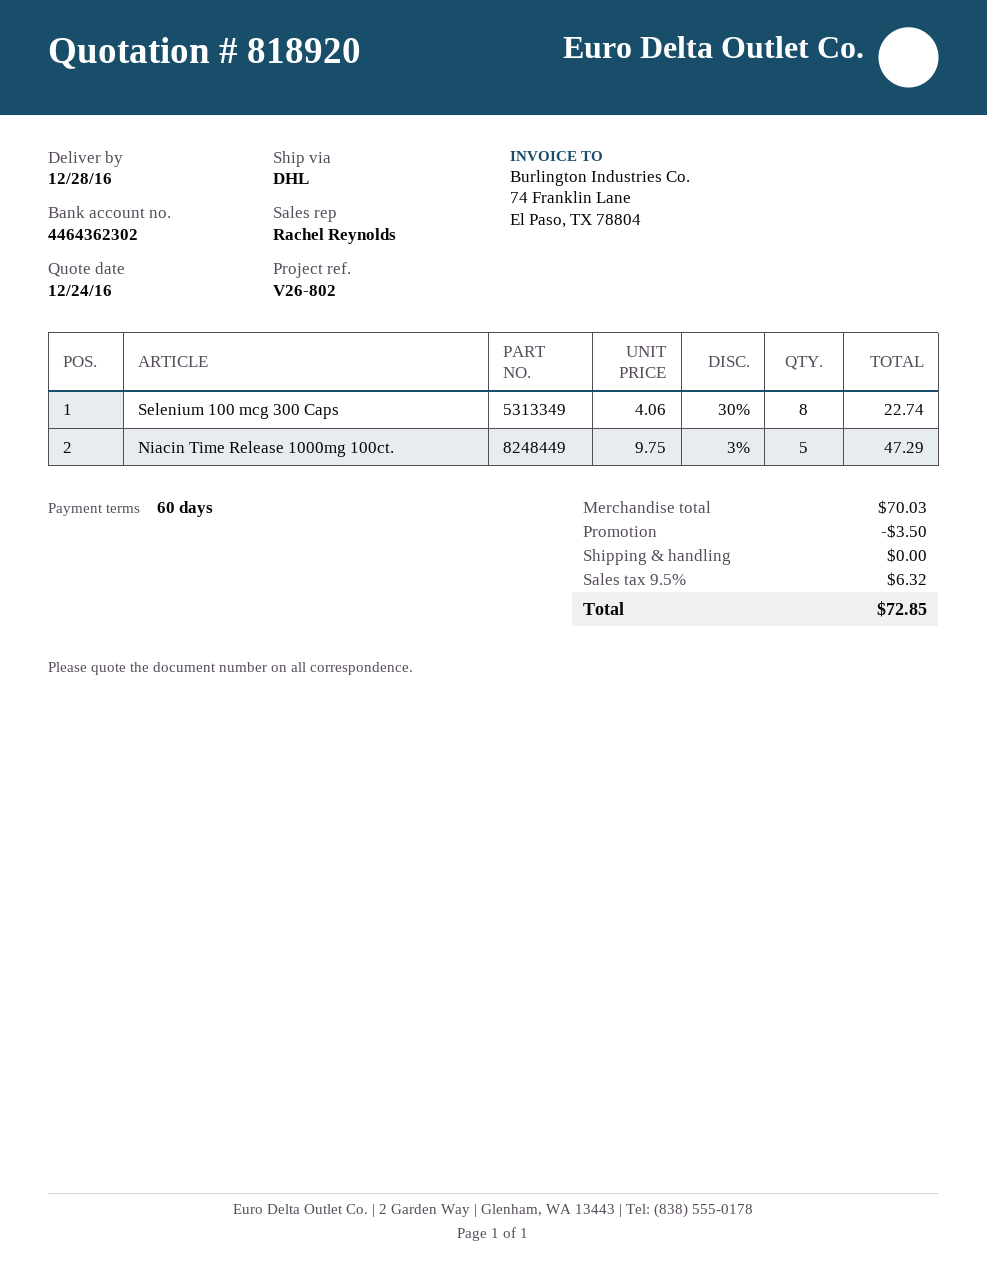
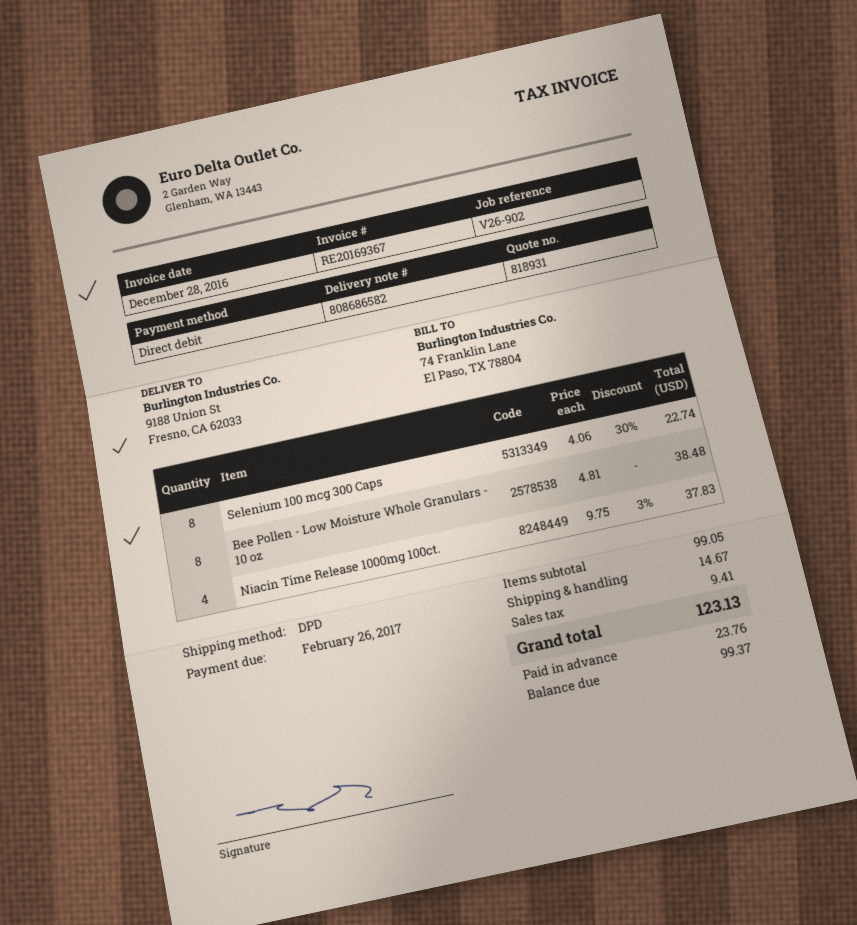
quote number: 818920 -> 818931
reference: V26-802 -> V26-902
shipping method: DHL -> DPD
Niacin Time Release 1000mg 100ct.: 5 x 9.75 - 3% = 47.29 -> 4 x 9.75 - 3% = 37.83
Bee Pollen - Low Moisture Whole Granulars - 10 oz: none -> 8 x 4.81 = 38.48
subtotal: 70.03 -> 99.05
discount: 3.50 -> none
shipping: 0.00 -> 14.67
tax: 6.32 -> 9.41
total: 72.85 -> 123.13

